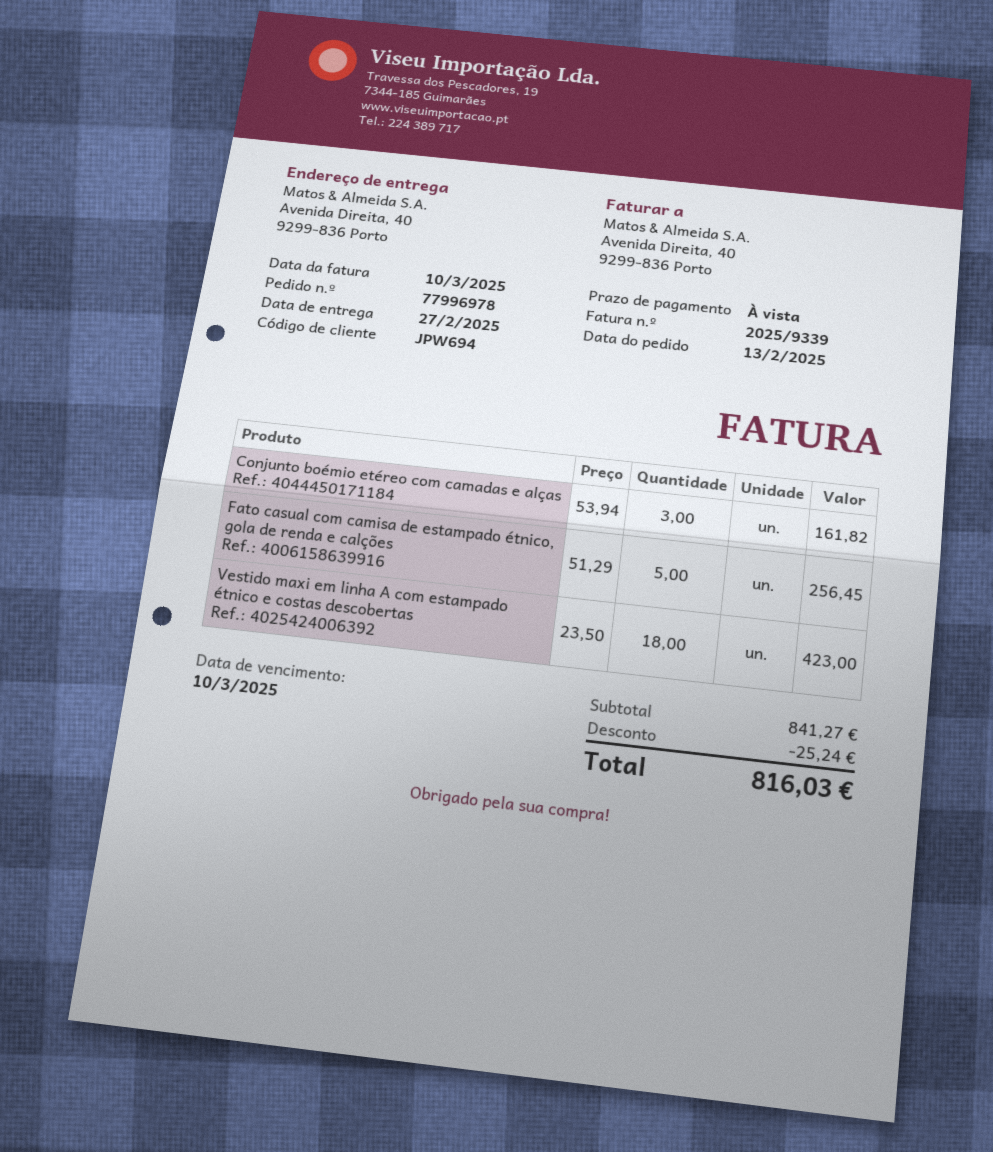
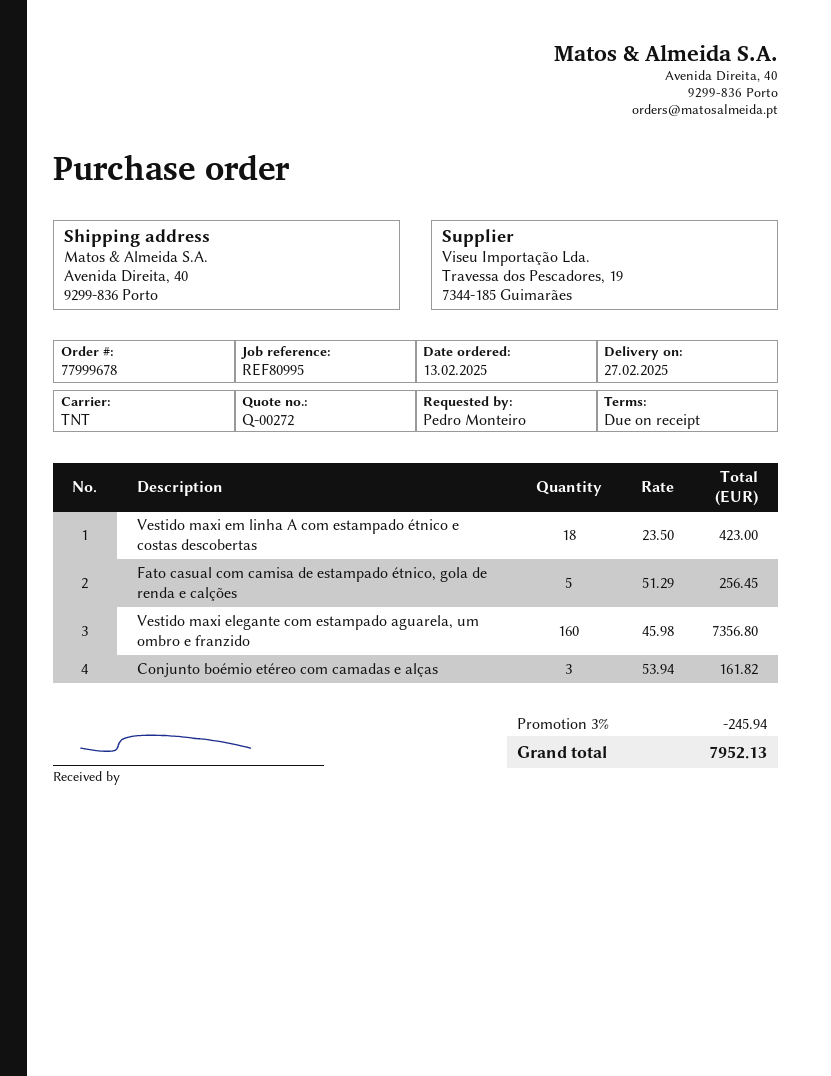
order number: 77996978 -> 77999678
Vestido maxi elegante com estampado aguarela, um ombro e franzido: none -> 160 x 45.98 = 7356.80
discount: 25.24 -> 245.94
total: 816.03 -> 7952.13

